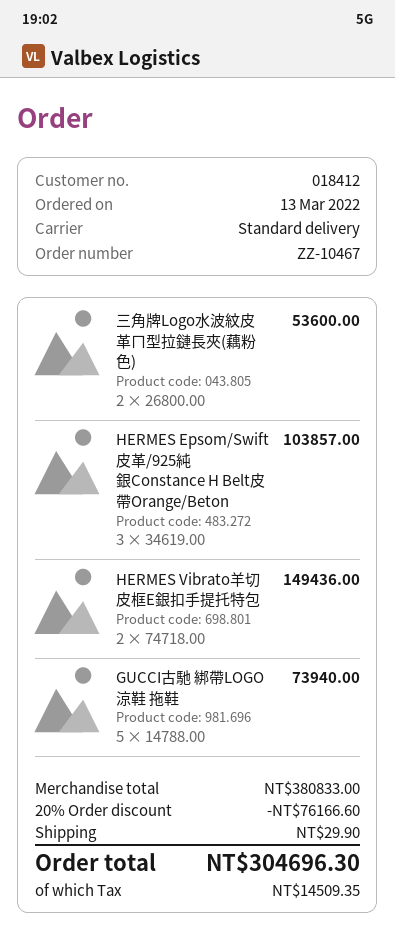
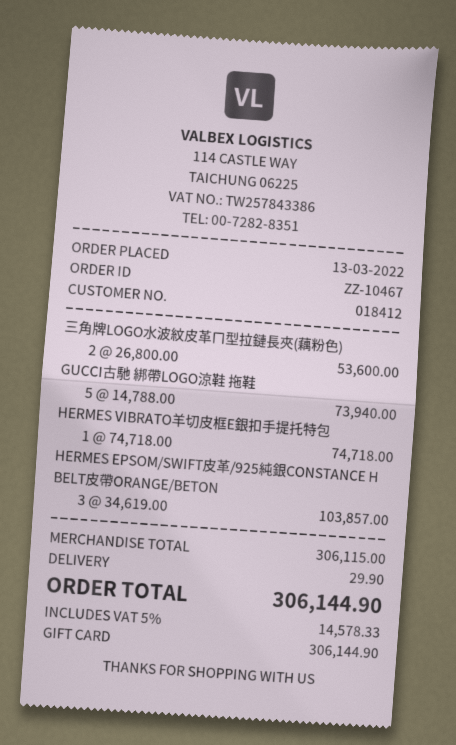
HERMES Vibrato羊切皮框E銀扣手提托特包: 2 x 74718.00 = 149436.00 -> 1 x 74718.00 = 74718.00
subtotal: 380833.00 -> 306115.00
discount: 20% = 76166.60 -> none
tax: 14509.35 -> 14578.33
total: 304696.30 -> 306144.90

